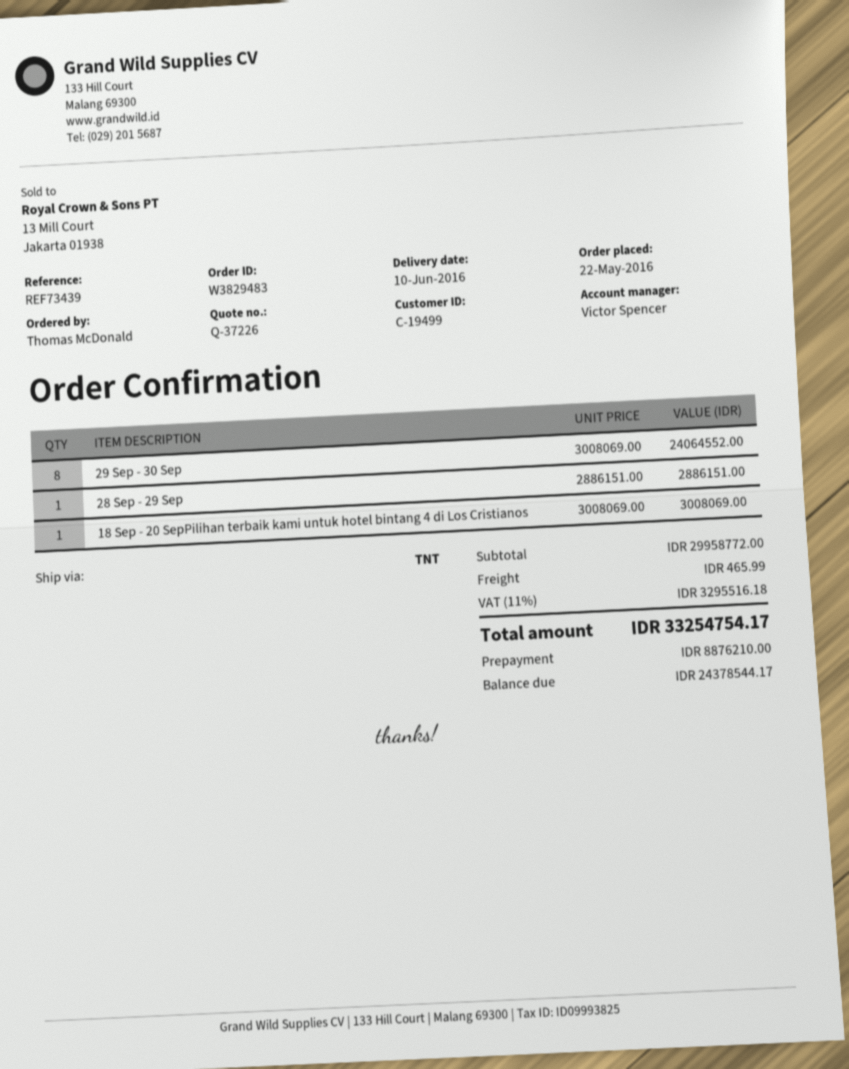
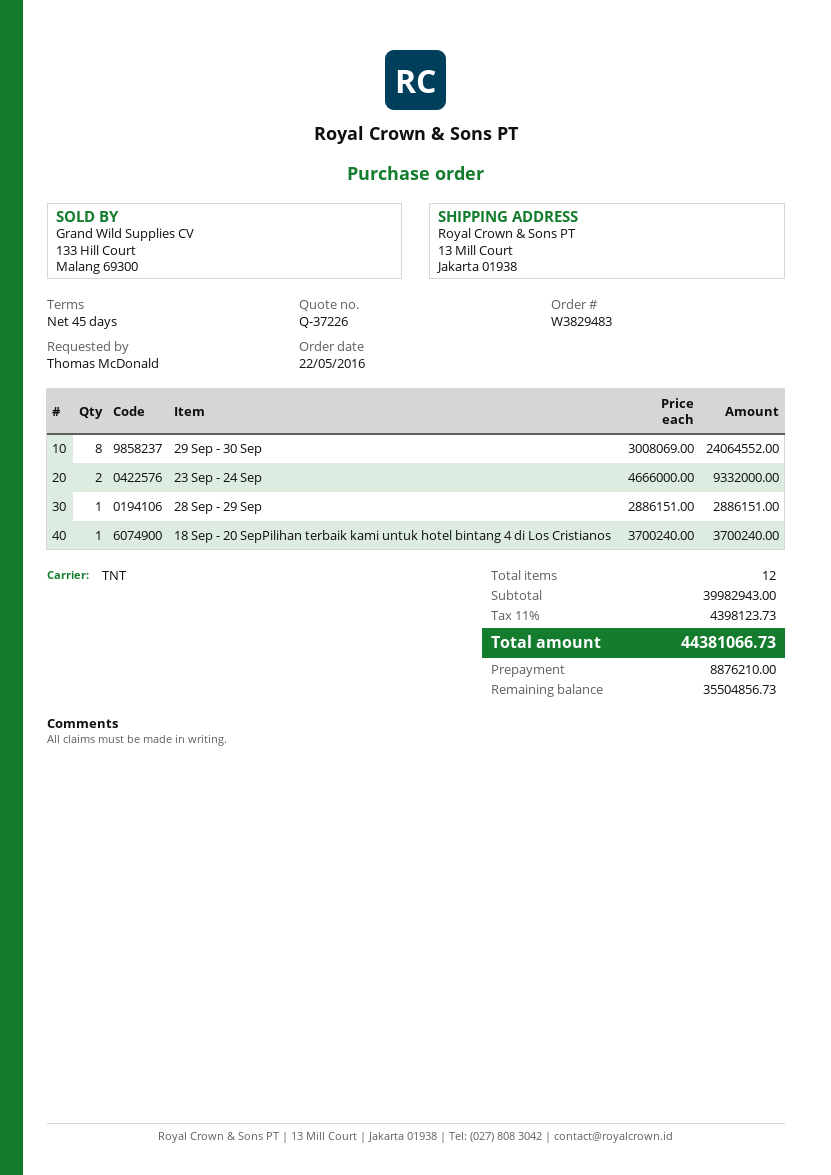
18 Sep - 20 SepPilihan terbaik kami untuk hotel bintang 4 di Los Cristianos: 1 x 3008069.00 = 3008069.00 -> 1 x 3700240.00 = 3700240.00
23 Sep - 24 Sep: none -> 2 x 4666000.00 = 9332000.00
subtotal: 29958772.00 -> 39982943.00
shipping: 465.99 -> none
tax: 11% = 3295516.18 -> 11% = 4398123.73
total: 33254754.17 -> 44381066.73
balance: 24378544.17 -> 35504856.73

